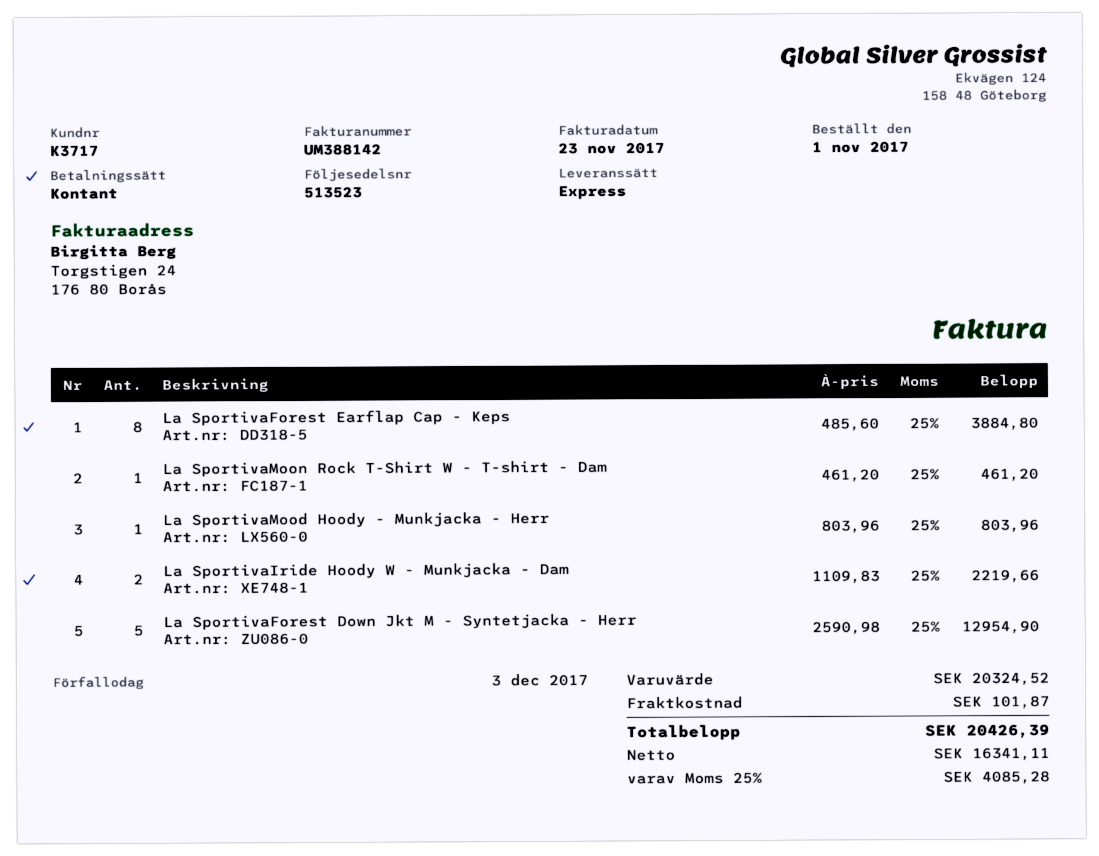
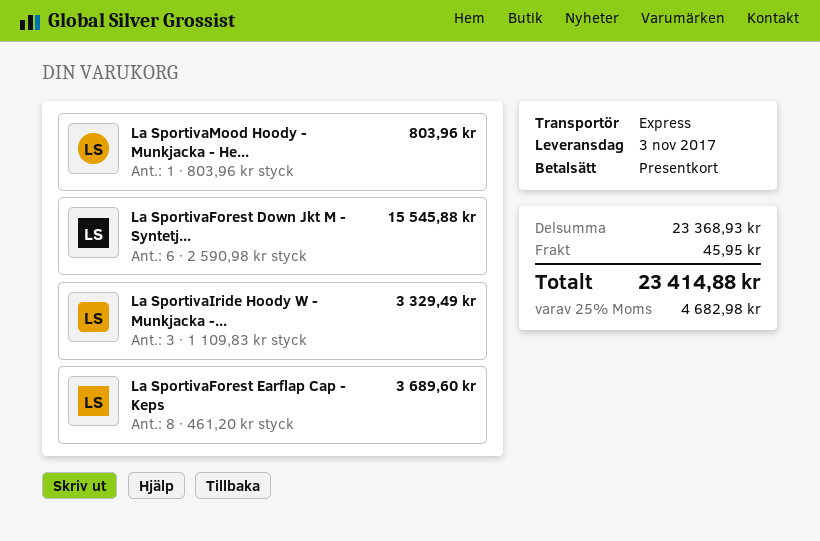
payment method: cash -> gift card
La SportivaForest Earflap Cap - Keps: 8 x 485.60 = 3884.80 -> 8 x 461.20 = 3689.60
La SportivaMoon Rock T-Shirt W - T-shirt - Dam: 1 x 461.20 = 461.20 -> none
La SportivaIride Hoody W - Munkjacka - Dam: 2 x 1109.83 = 2219.66 -> 3 x 1109.83 = 3329.49
La SportivaForest Down Jkt M - Syntetjacka - Herr: 5 x 2590.98 = 12954.90 -> 6 x 2590.98 = 15545.88
subtotal: 20324.52 -> 23368.93
shipping: 101.87 -> 45.95
tax: 25% = 4085.28 -> 25% = 4682.98
total: 20426.39 -> 23414.88

